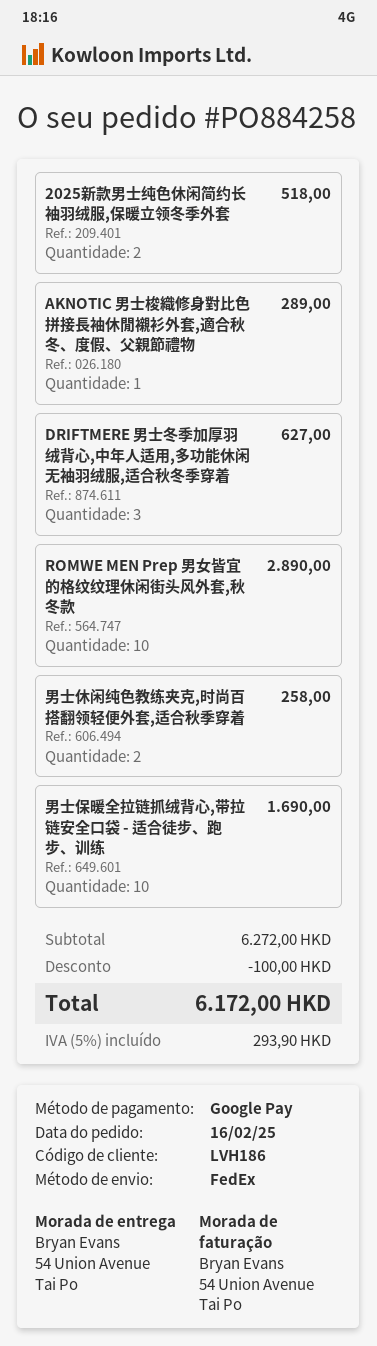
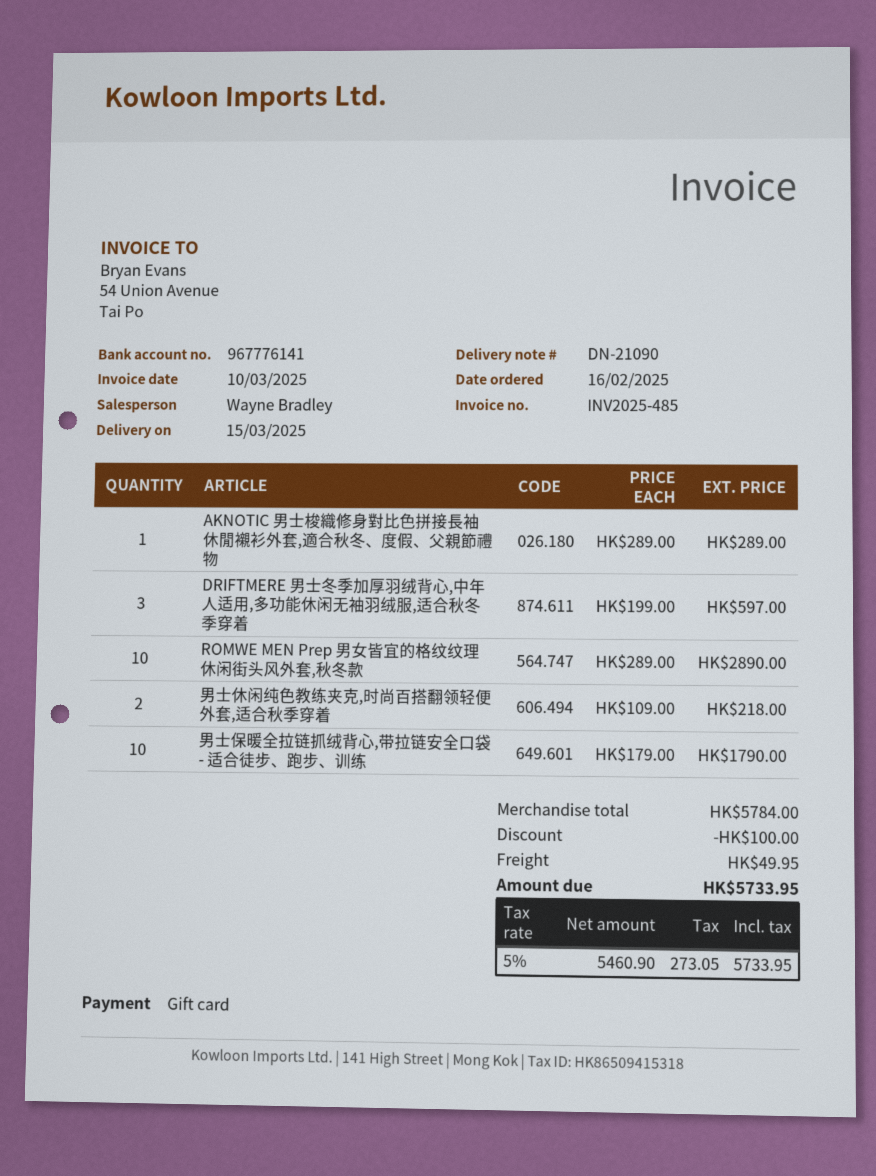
payment method: Google Pay -> gift card
2025新款男士纯色休闲简约长袖羽绒服,保暖立领冬季外套: 2 for 518.00 -> none
DRIFTMERE 男士冬季加厚羽绒背心,中年人适用,多功能休闲无袖羽绒服,适合秋冬季穿着: 3 for 627.00 -> 3 for 597.00
男士休闲纯色教练夹克,时尚百搭翻领轻便外套,适合秋季穿着: 2 for 258.00 -> 2 for 218.00
男士保暖全拉链抓绒背心,带拉链安全口袋 - 适合徒步、跑步、训练: 10 for 1690.00 -> 10 for 1790.00
subtotal: 6272.00 -> 5784.00
shipping: none -> 49.95
tax: 5% = 293.90 -> 5% = 273.05
total: 6172.00 -> 5733.95

